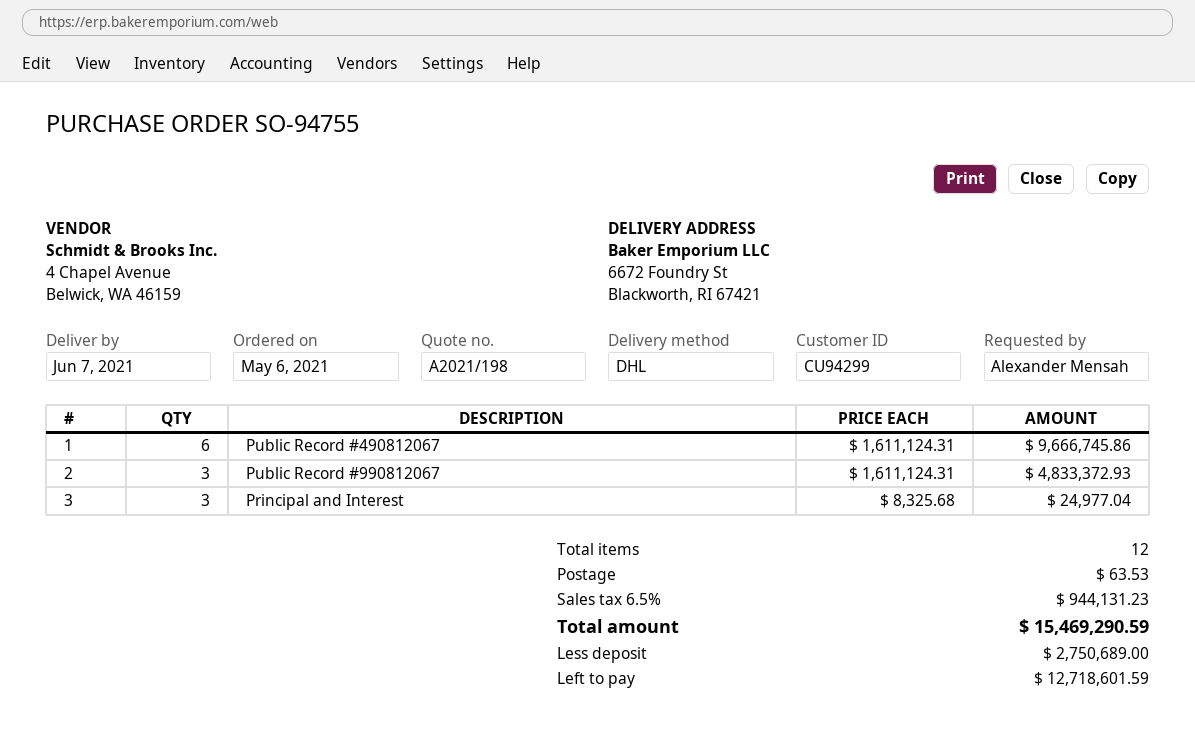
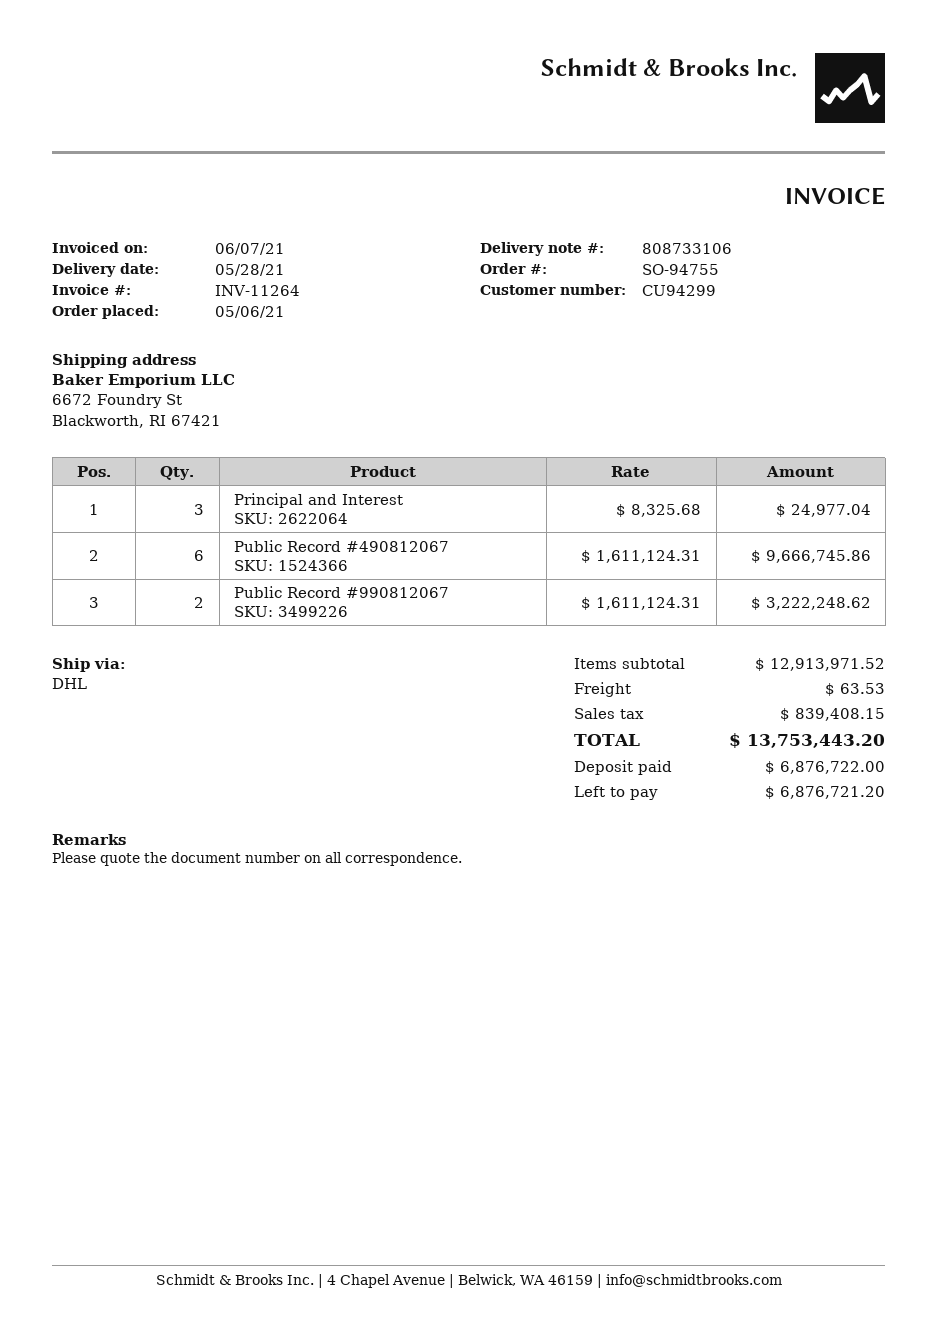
delivery date: 2021-06-07 -> 2021-05-28
Public Record #990812067: 3 x 1611124.31 = 4833372.93 -> 2 x 1611124.31 = 3222248.62
tax: 944131.23 -> 839408.15
total: 15469290.59 -> 13753443.20
deposit: 2750689.00 -> 6876722.00
balance: 12718601.59 -> 6876721.20

